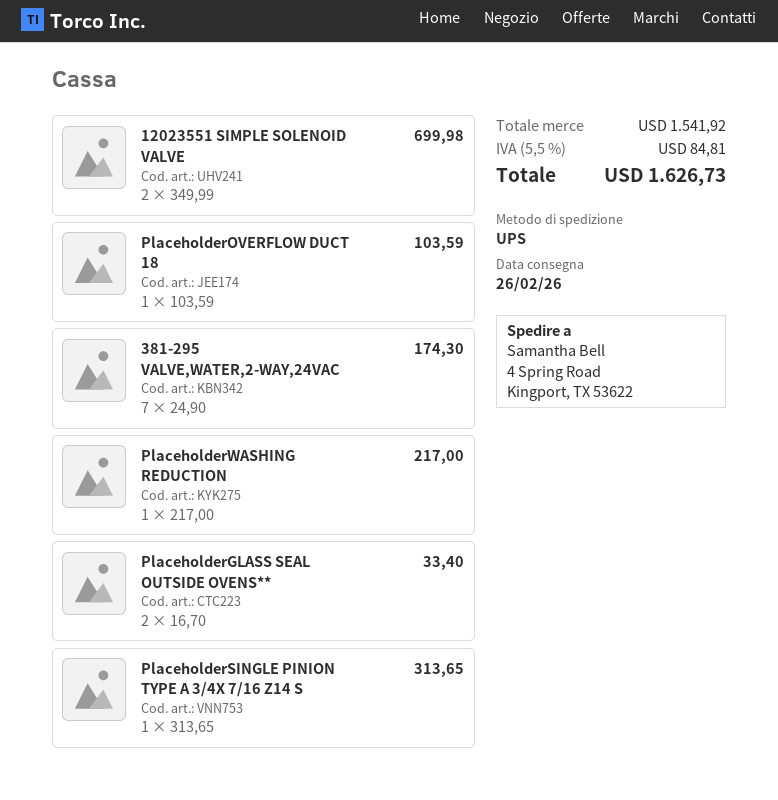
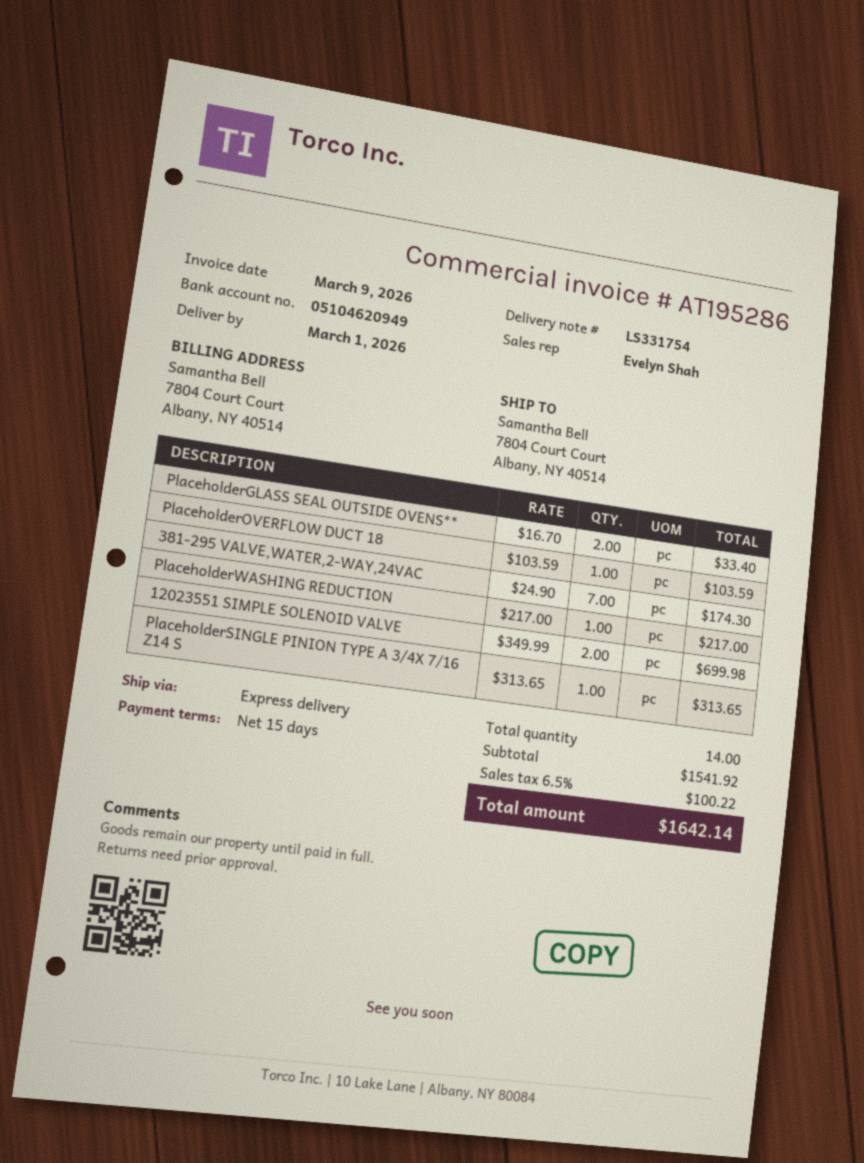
delivery date: 2026-02-26 -> 2026-03-01
shipping method: UPS -> express
ship to: 4 Spring Road, Kingport, TX 53622 -> 7804 Court Court, Albany, NY 40514
tax: 5.5% = 84.81 -> 6.5% = 100.22
total: 1626.73 -> 1642.14

